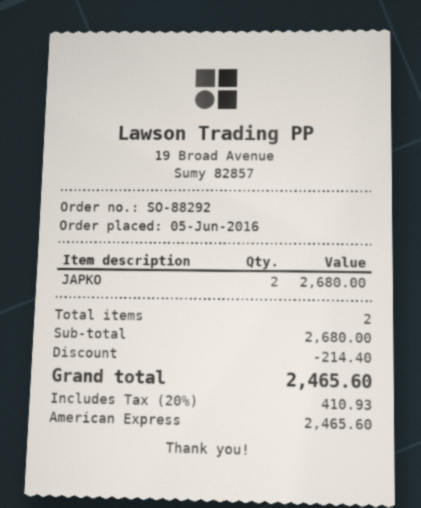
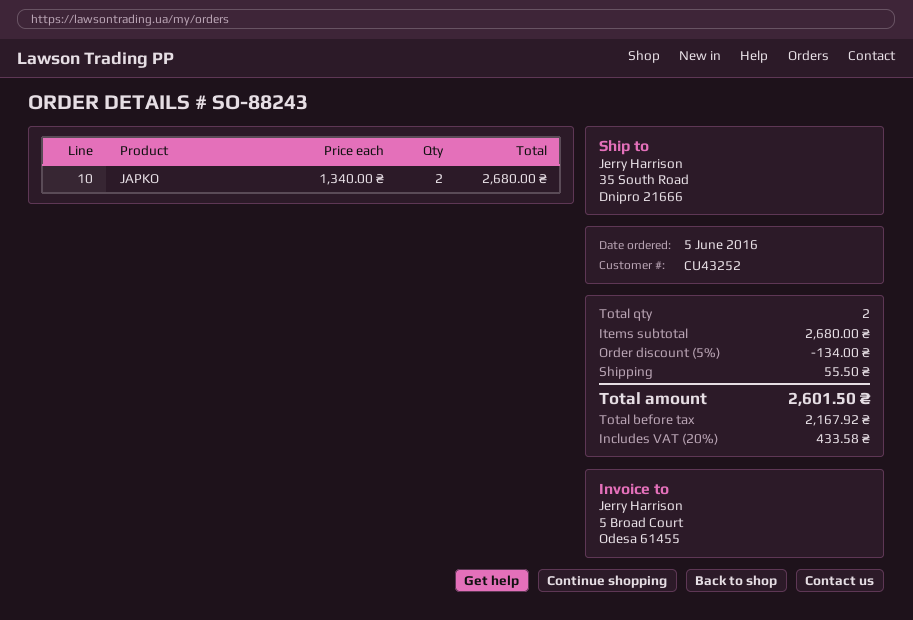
order number: SO-88292 -> SO-88243
discount: 214.40 -> 134.00
shipping: none -> 55.50
tax: 20% = 410.93 -> 20% = 433.58
total: 2465.60 -> 2601.50

